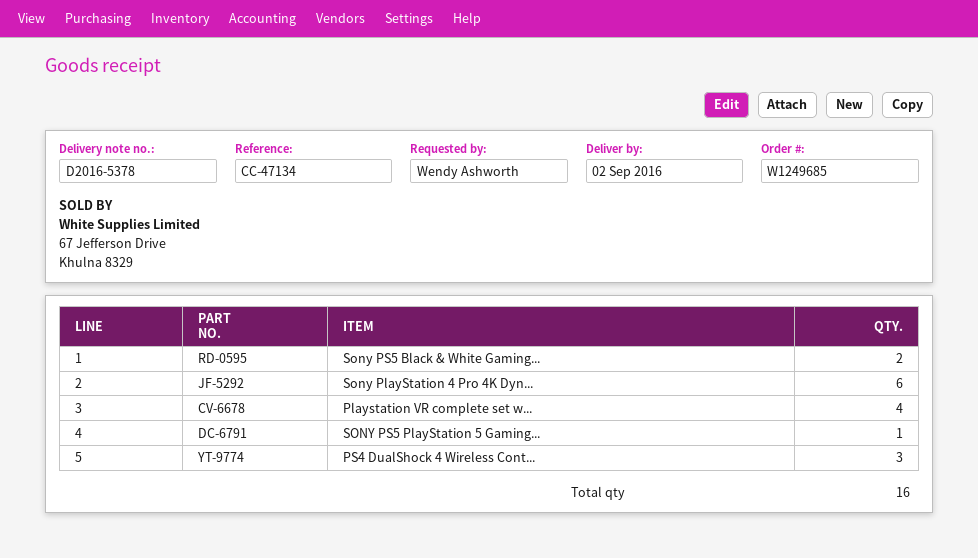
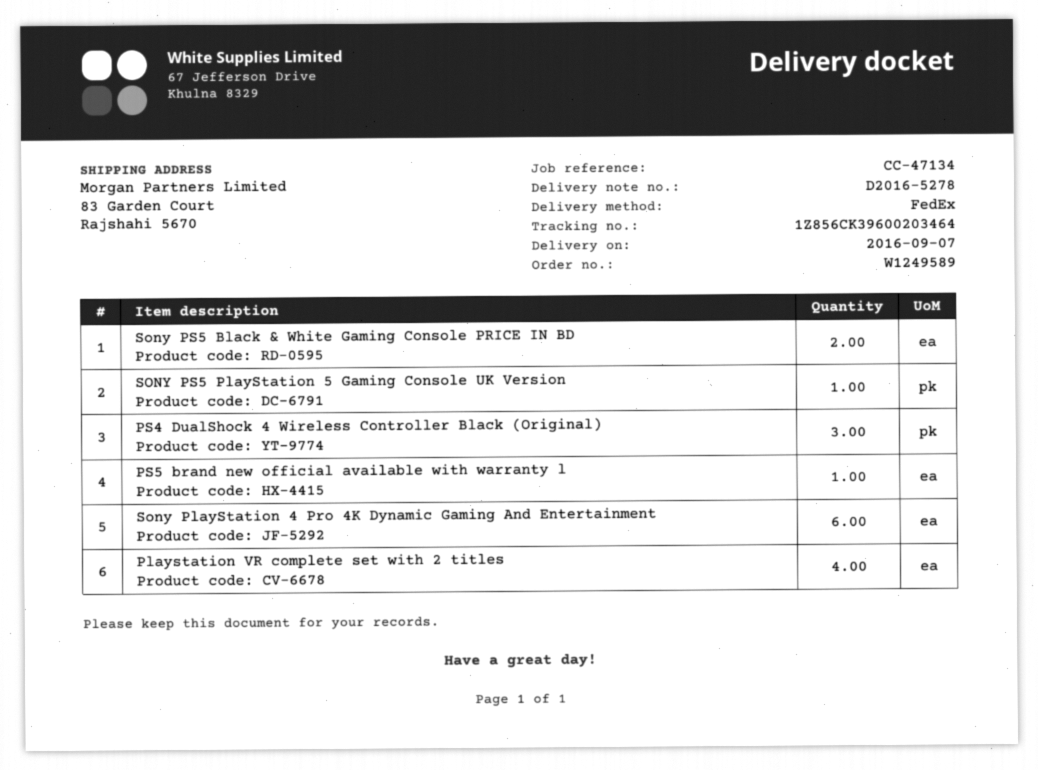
order number: W1249685 -> W1249589
delivery note number: D2016-5378 -> D2016-5278
delivery date: 2016-09-02 -> 2016-09-07
PS5 brand new official available with warranty l: none -> 1

